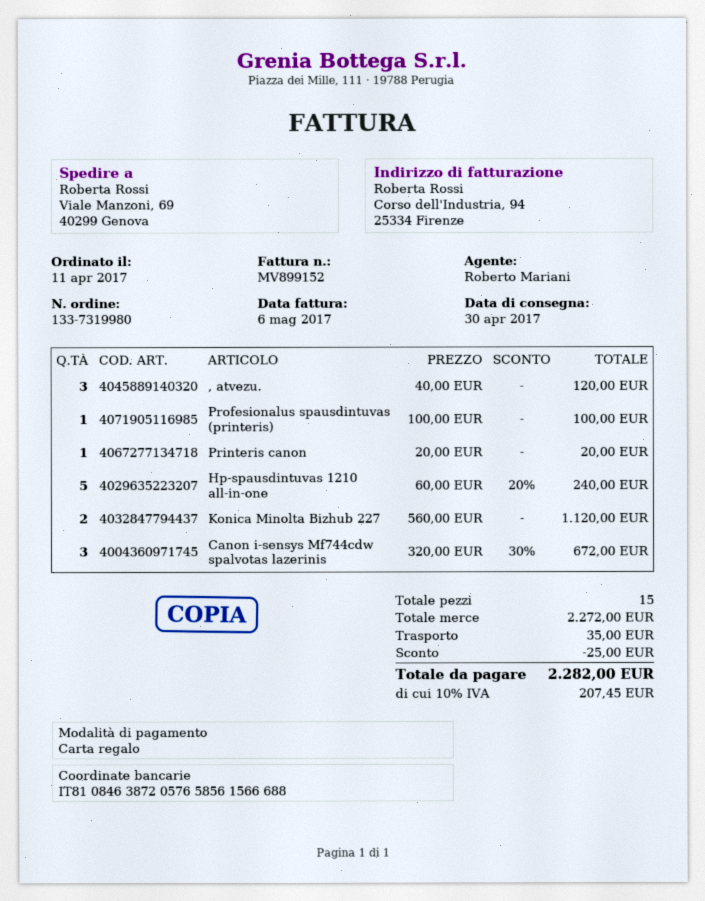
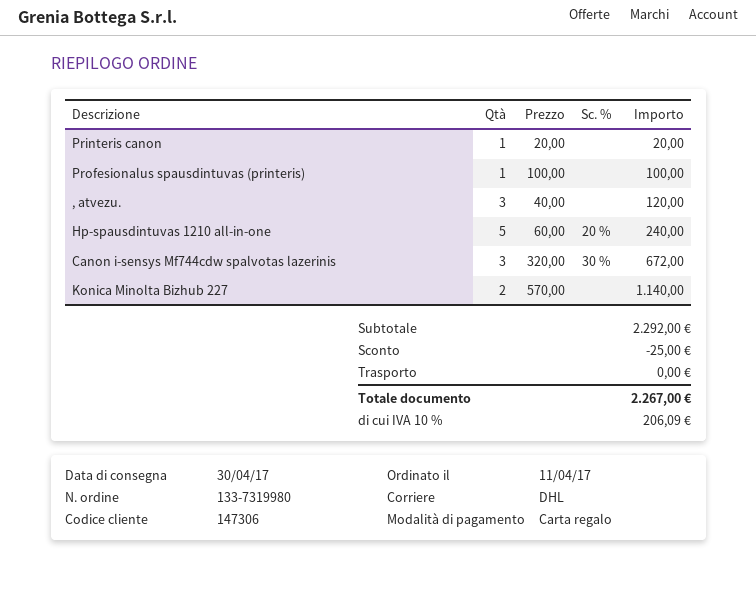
Konica Minolta Bizhub 227: 2 x 560.00 = 1120.00 -> 2 x 570.00 = 1140.00
subtotal: 2272.00 -> 2292.00
shipping: 35.00 -> 0.00
tax: 10% = 207.45 -> 10% = 206.09
total: 2282.00 -> 2267.00

